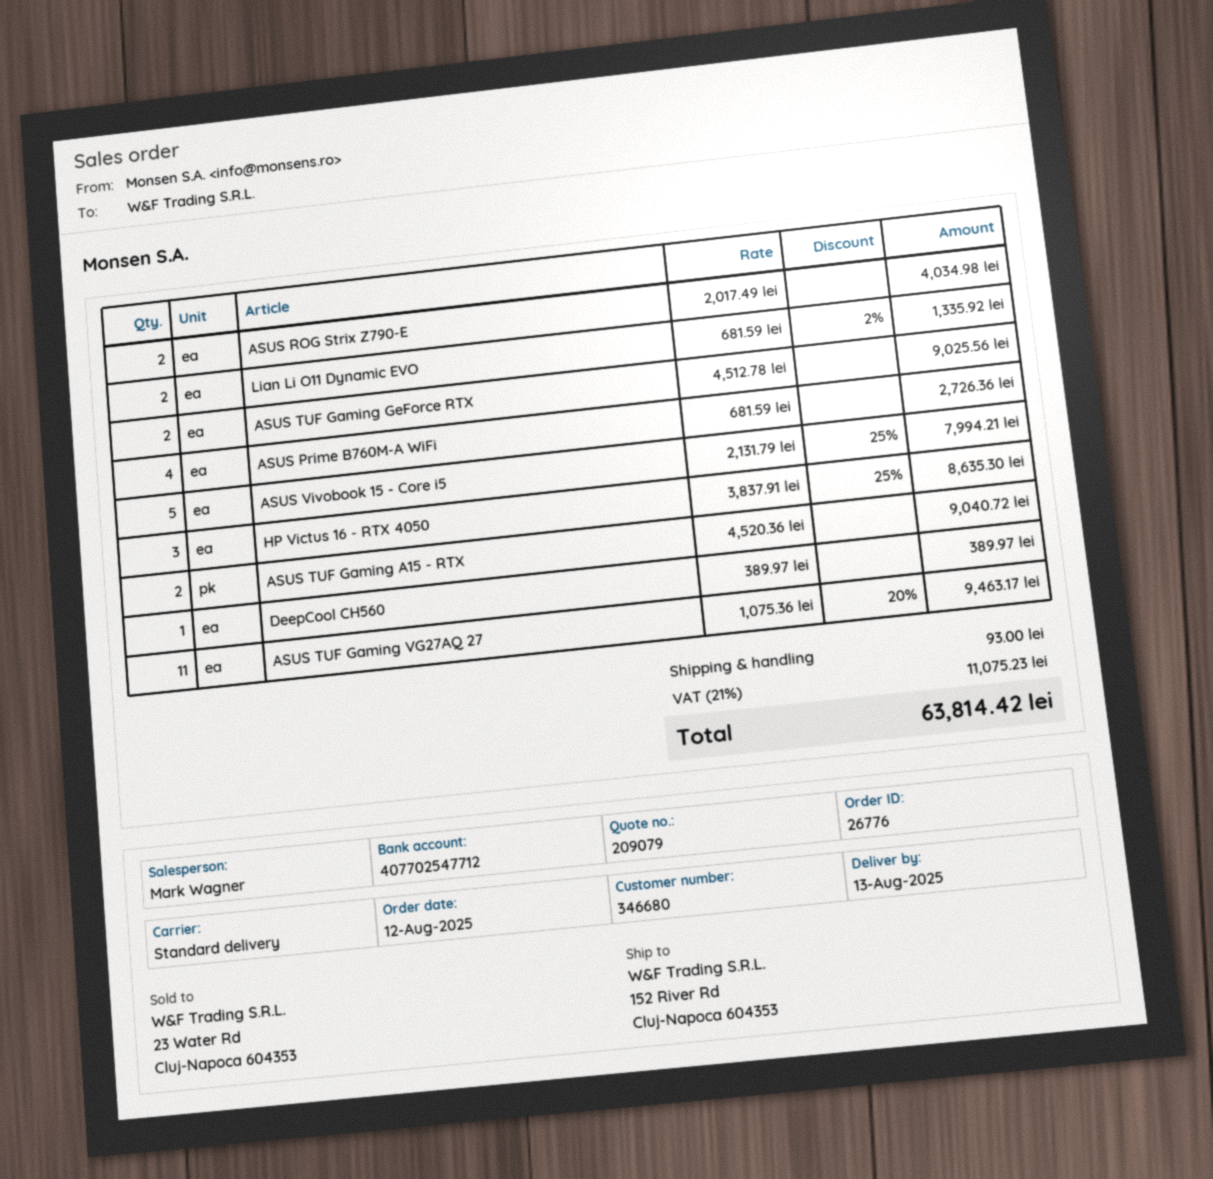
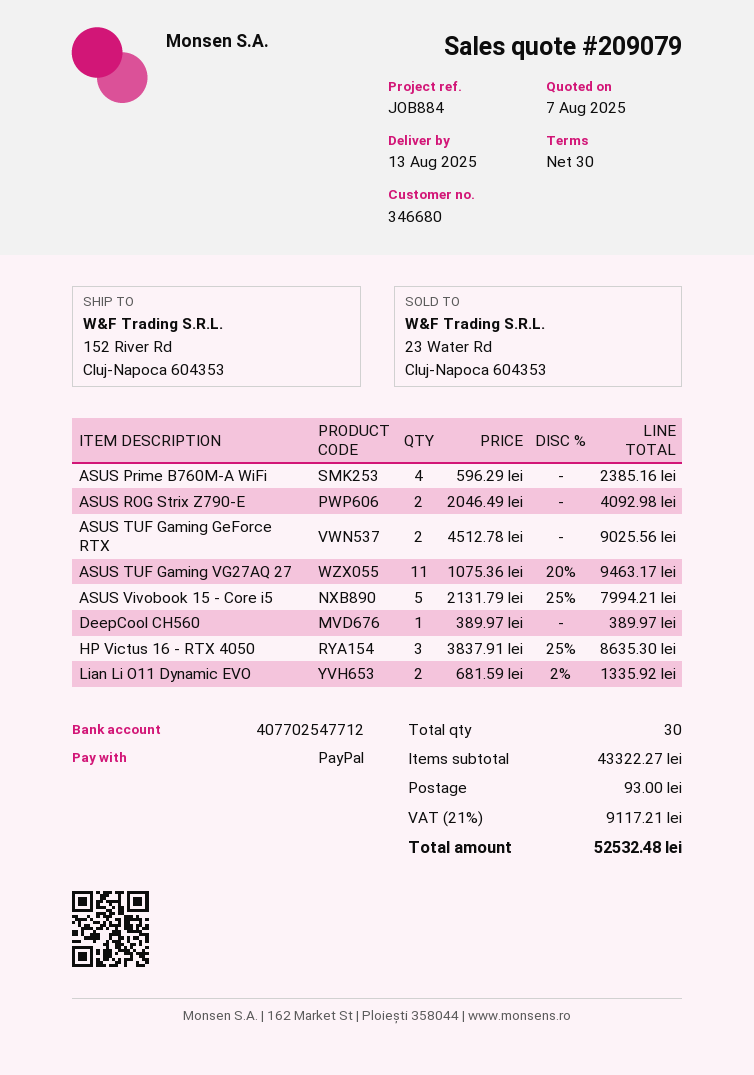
ASUS ROG Strix Z790-E: 2 x 2017.49 = 4034.98 -> 2 x 2046.49 = 4092.98
ASUS Prime B760M-A WiFi: 4 x 681.59 = 2726.36 -> 4 x 596.29 = 2385.16
ASUS TUF Gaming A15 - RTX: 2 x 4520.36 = 9040.72 -> none
tax: 21% = 11075.23 -> 21% = 9117.21
total: 63814.42 -> 52532.48

